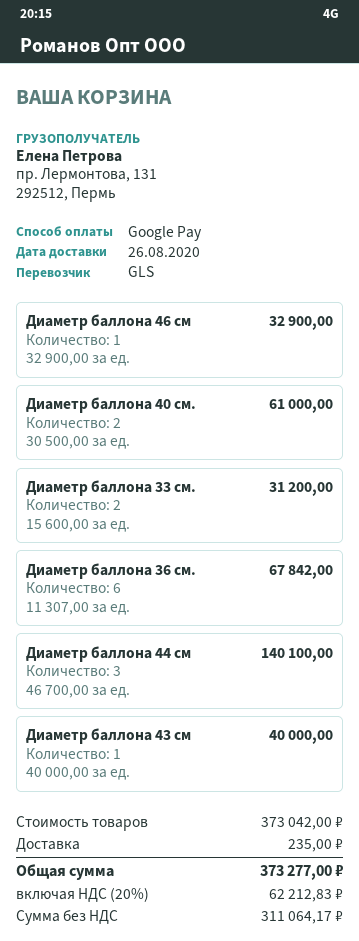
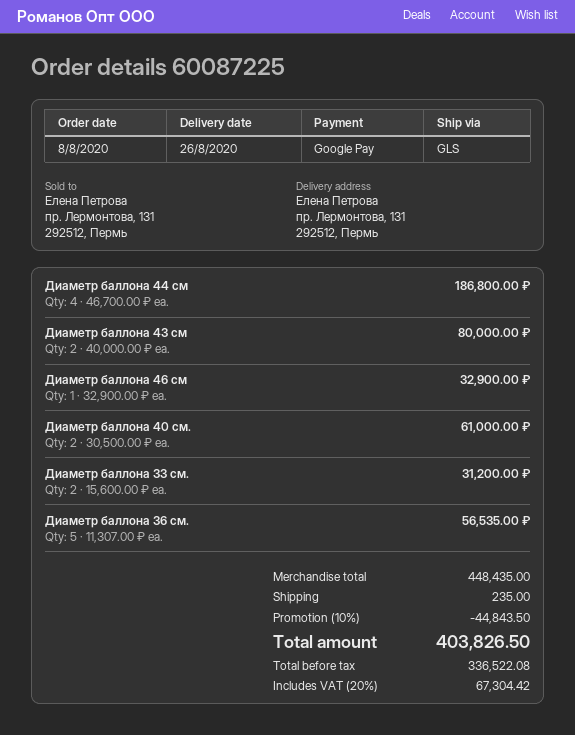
Диаметр баллона 36 см.: 6 x 11307.00 = 67842.00 -> 5 x 11307.00 = 56535.00
Диаметр баллона 44 см: 3 x 46700.00 = 140100.00 -> 4 x 46700.00 = 186800.00
Диаметр баллона 43 см: 1 x 40000.00 = 40000.00 -> 2 x 40000.00 = 80000.00
subtotal: 373042.00 -> 448435.00
discount: none -> 10% = 44843.50
net: 311064.17 -> 336522.08
tax: 20% = 62212.83 -> 20% = 67304.42
total: 373277.00 -> 403826.50

